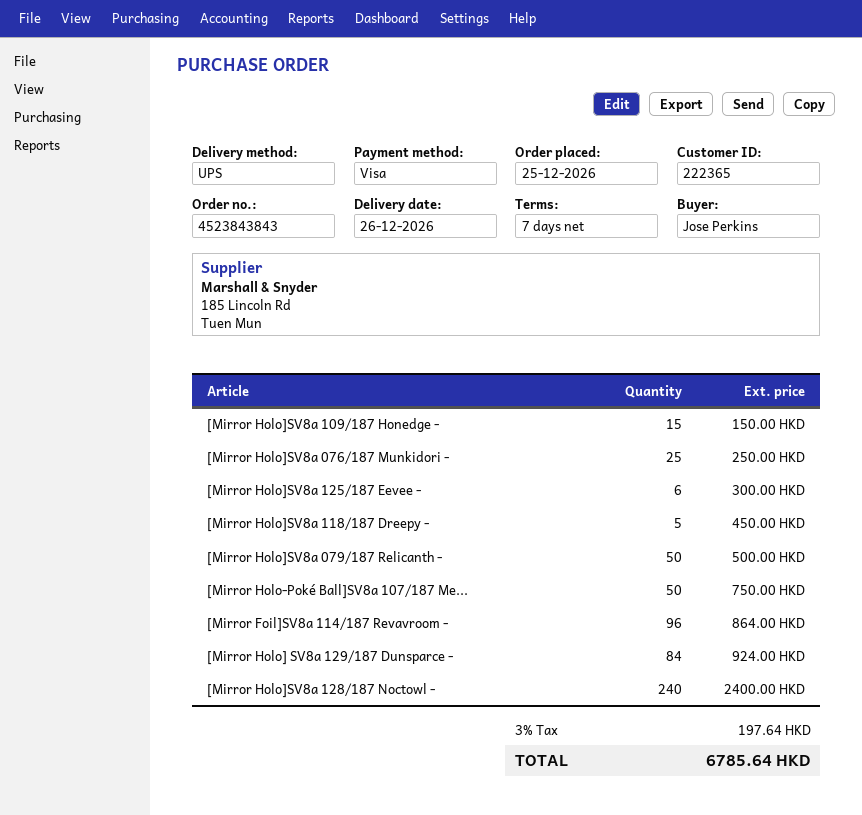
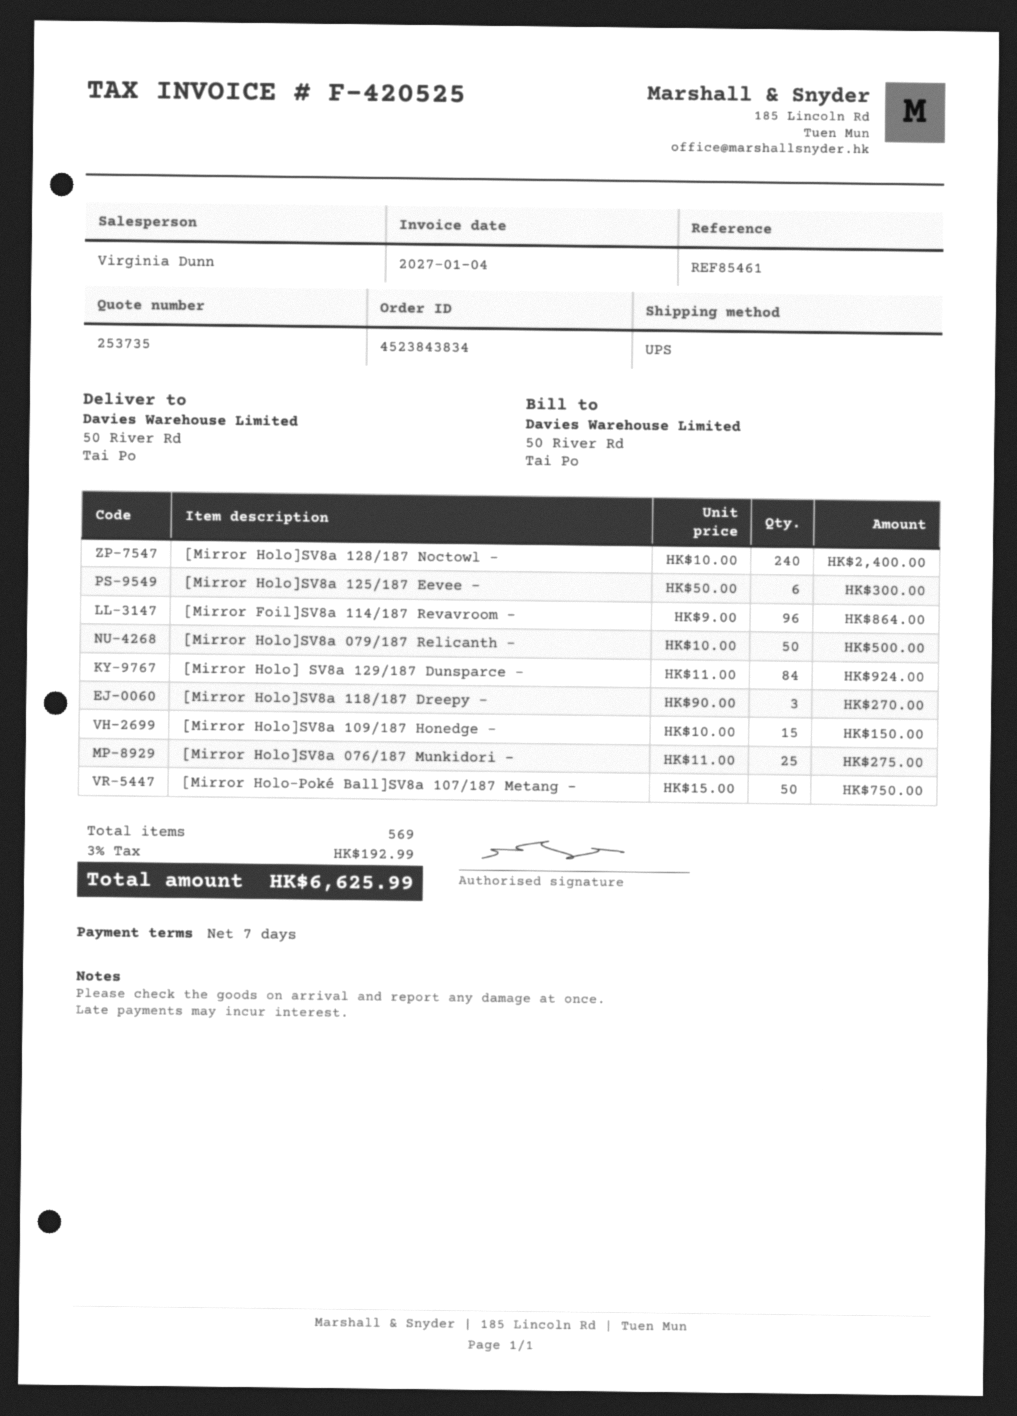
order number: 4523843843 -> 4523843834
[Mirror Holo]SV8a 076/187 Munkidori -: 25 for 250.00 -> 25 for 275.00
[Mirror Holo]SV8a 118/187 Dreepy -: 5 for 450.00 -> 3 for 270.00
tax: 3% = 197.64 -> 3% = 192.99
total: 6785.64 -> 6625.99

